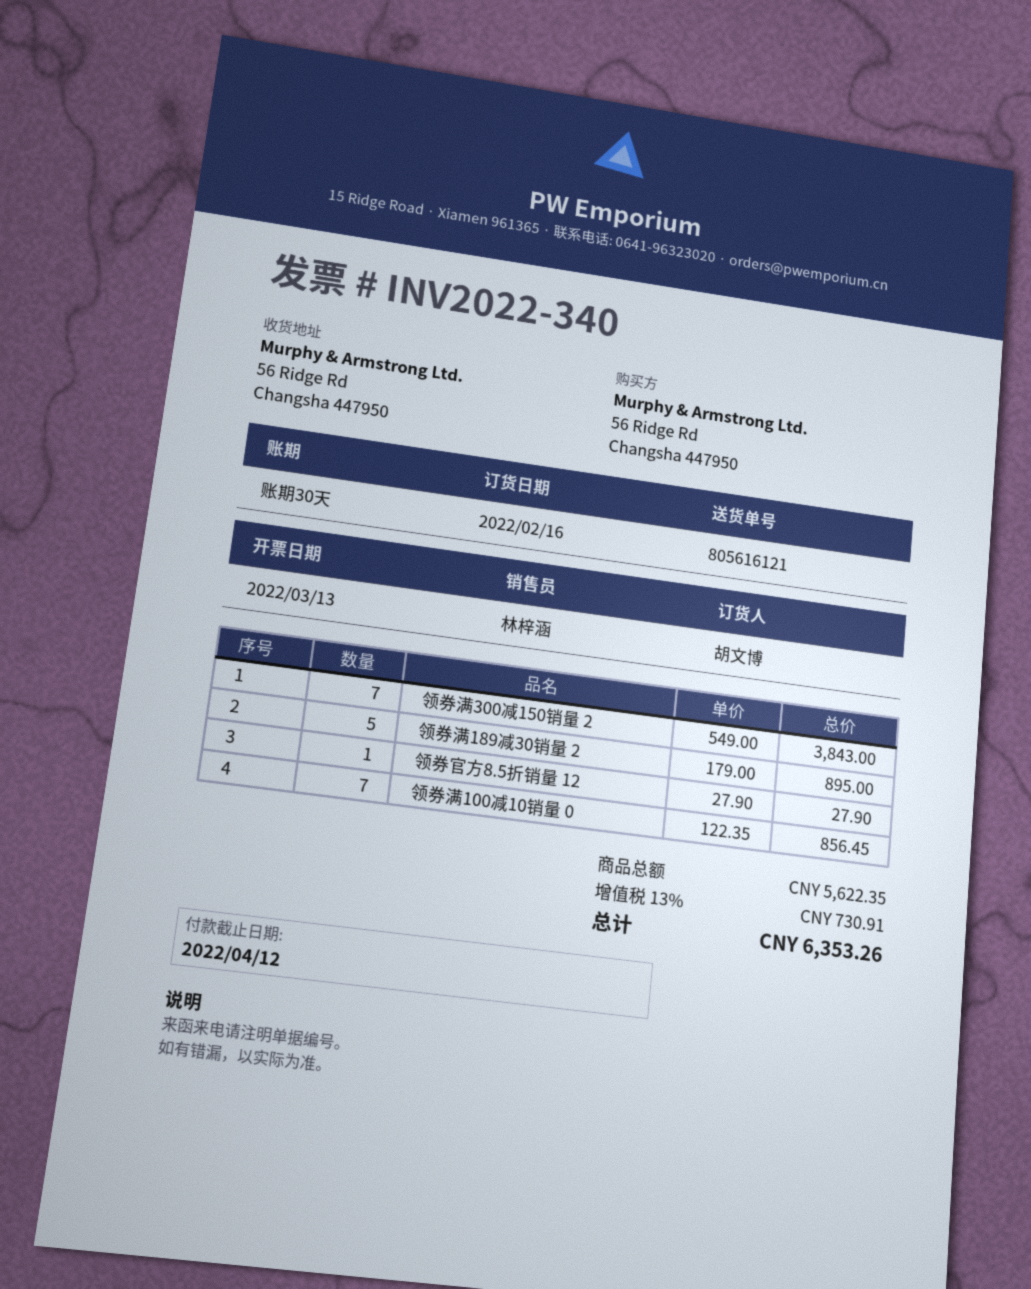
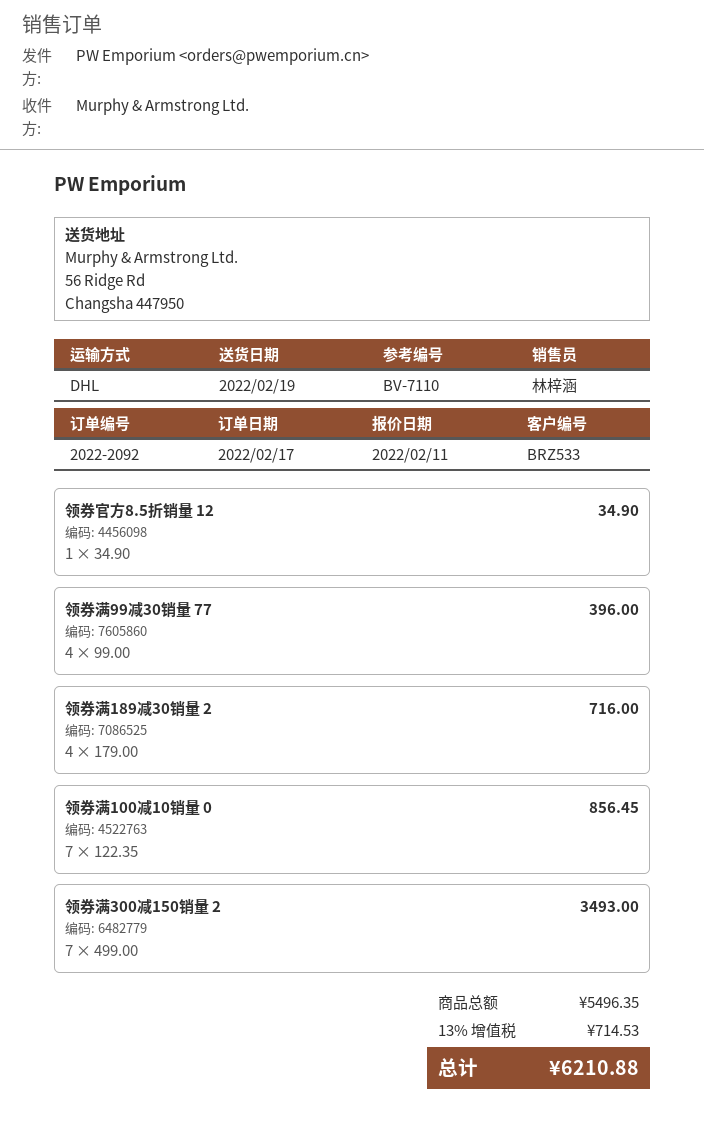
order date: 2022-02-16 -> 2022-02-17
领券满300减150销量 2: 7 x 549.00 = 3843.00 -> 7 x 499.00 = 3493.00
领券满189减30销量 2: 5 x 179.00 = 895.00 -> 4 x 179.00 = 716.00
领券官方8.5折销量 12: 1 x 27.90 = 27.90 -> 1 x 34.90 = 34.90
领券满99减30销量 77: none -> 4 x 99.00 = 396.00
subtotal: 5622.35 -> 5496.35
tax: 13% = 730.91 -> 13% = 714.53
total: 6353.26 -> 6210.88

